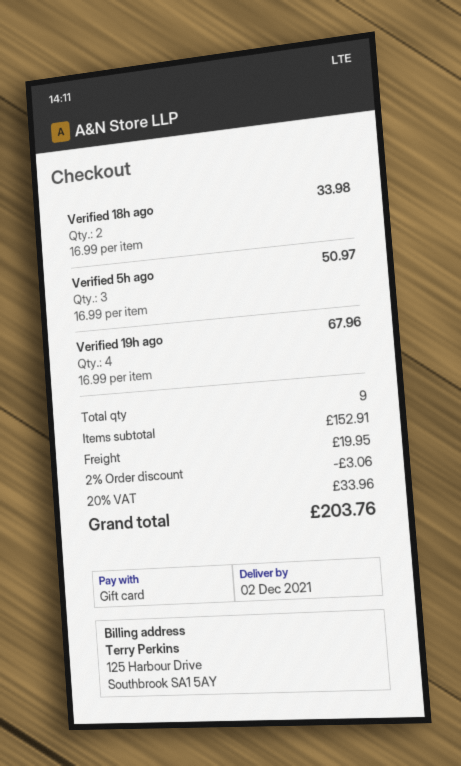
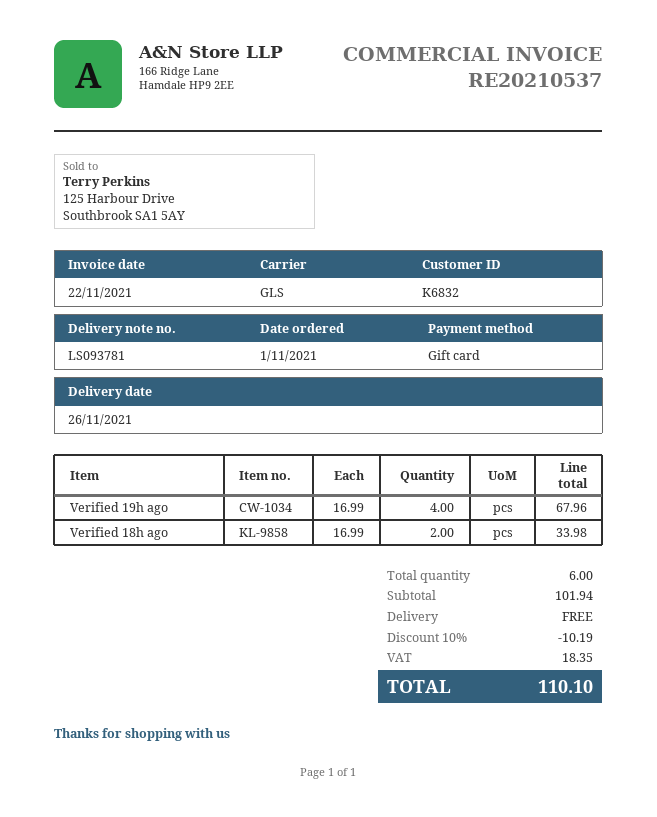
delivery date: 2021-12-02 -> 2021-11-26
Verified 5h ago: 3 x 16.99 = 50.97 -> none
total quantity: 9 -> 6
subtotal: 152.91 -> 101.94
discount: 2% = 3.06 -> 10% = 10.19
shipping: 19.95 -> 0.00
tax: 33.96 -> 18.35
total: 203.76 -> 110.10

